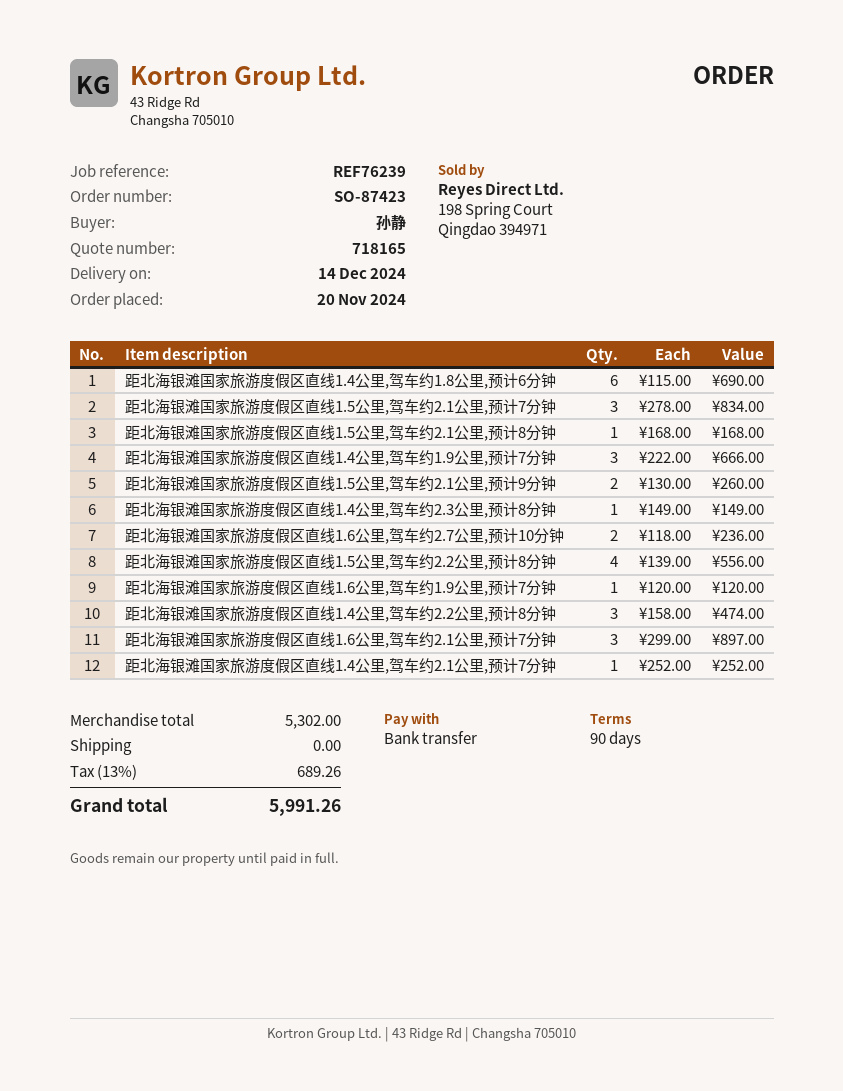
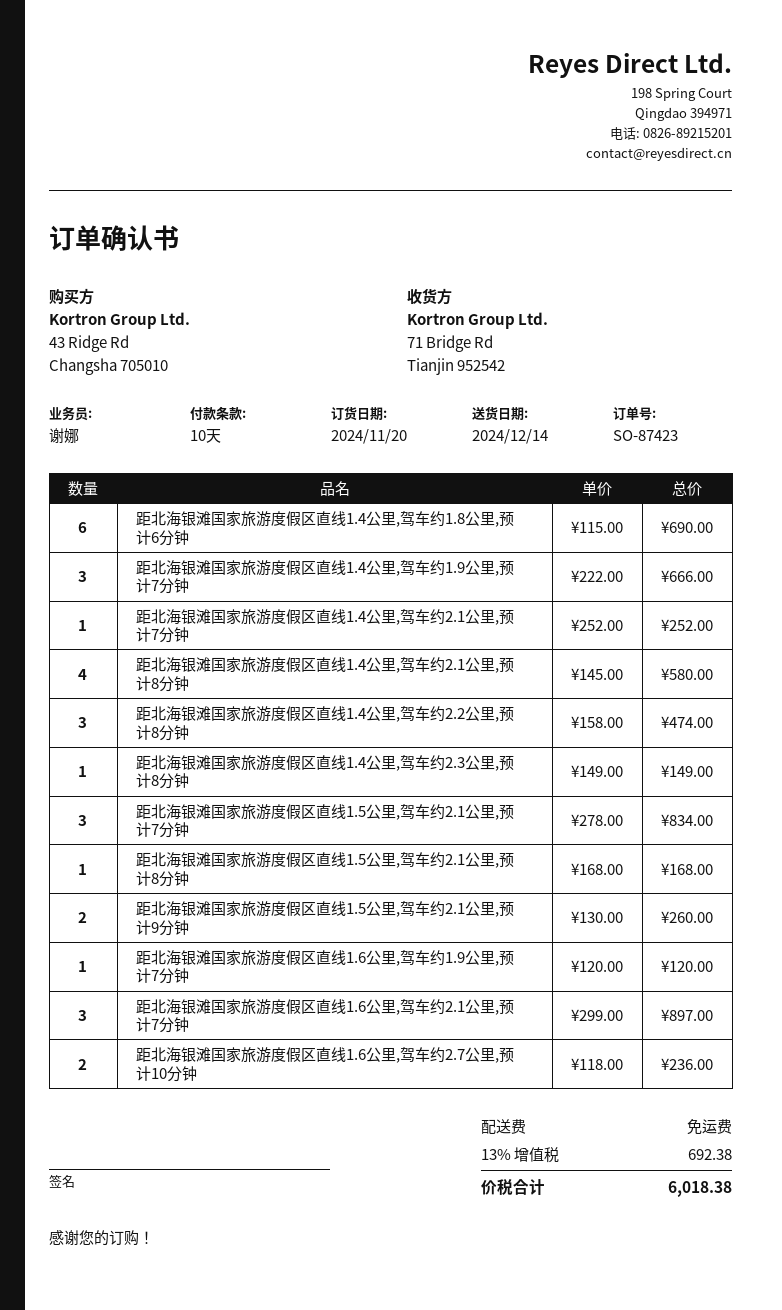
payment terms: 90 days -> 10 days
距北海银滩国家旅游度假区直线1.5公里,驾车约2.2公里,预计8分钟: 4 x 139.00 = 556.00 -> none
距北海银滩国家旅游度假区直线1.4公里,驾车约2.1公里,预计8分钟: none -> 4 x 145.00 = 580.00
tax: 13% = 689.26 -> 13% = 692.38
total: 5991.26 -> 6018.38

